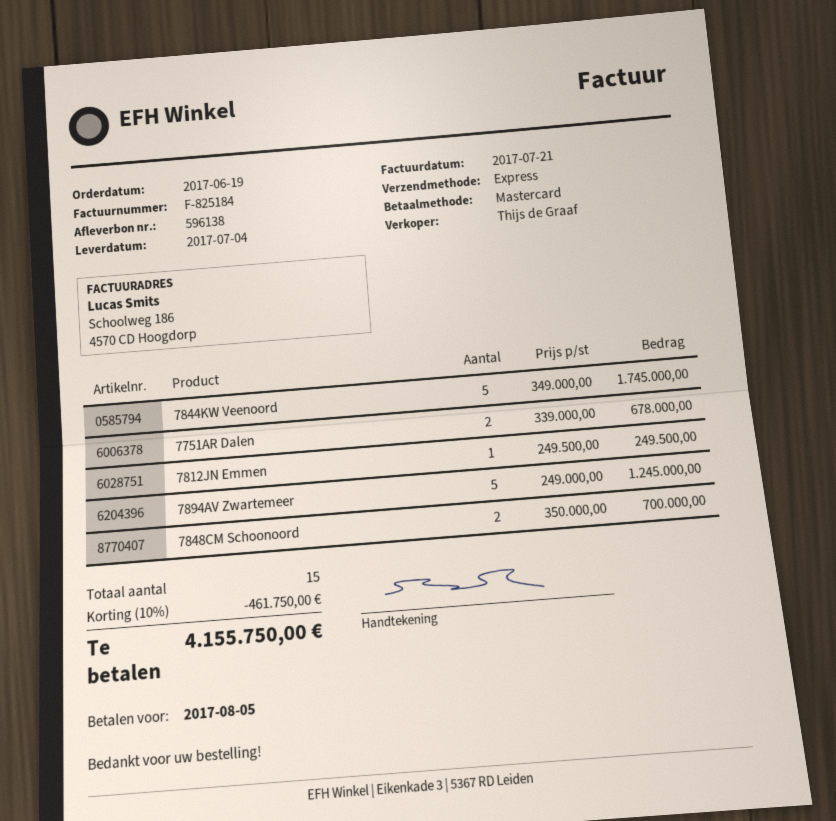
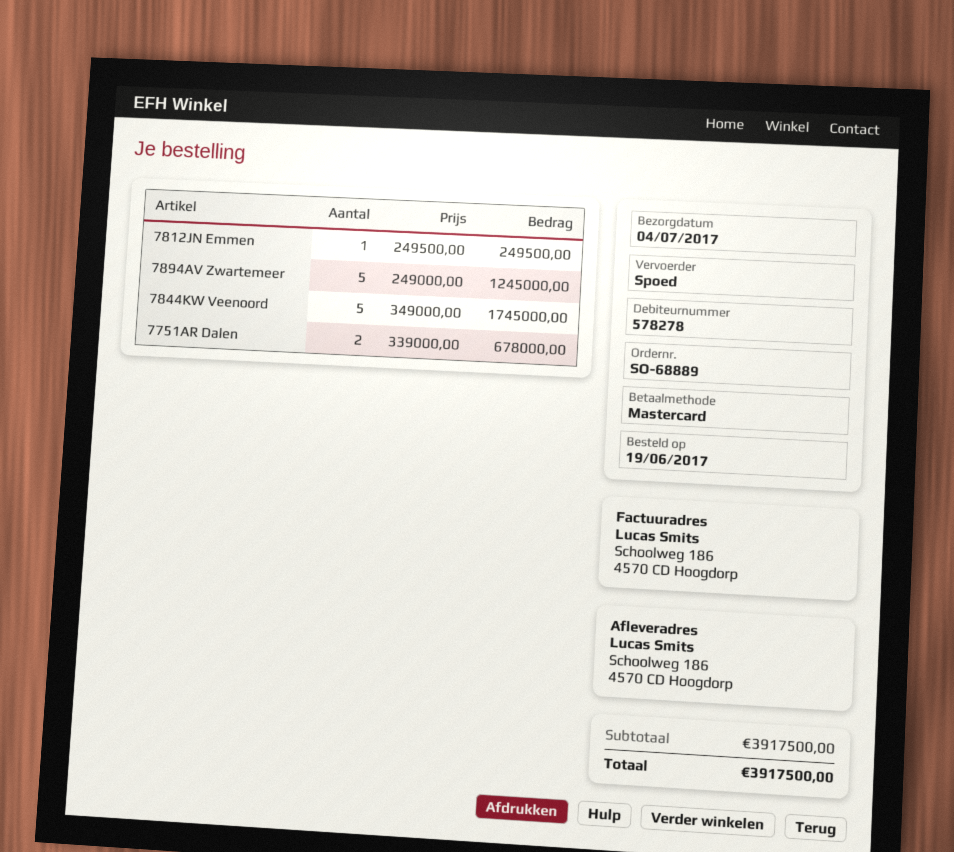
7848CM Schoonoord: 2 x 350000.00 = 700000.00 -> none
discount: 10% = 461750.00 -> none
total: 4155750.00 -> 3917500.00

